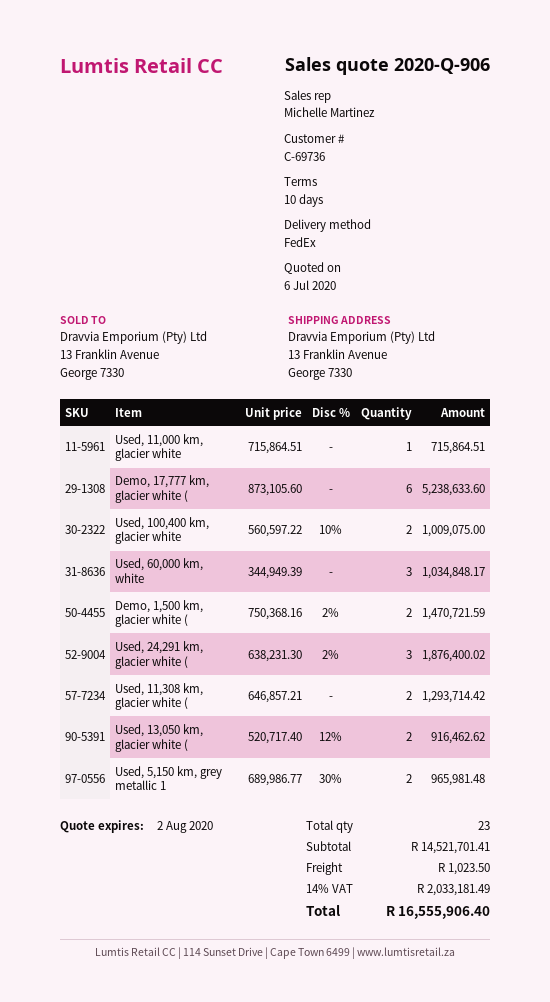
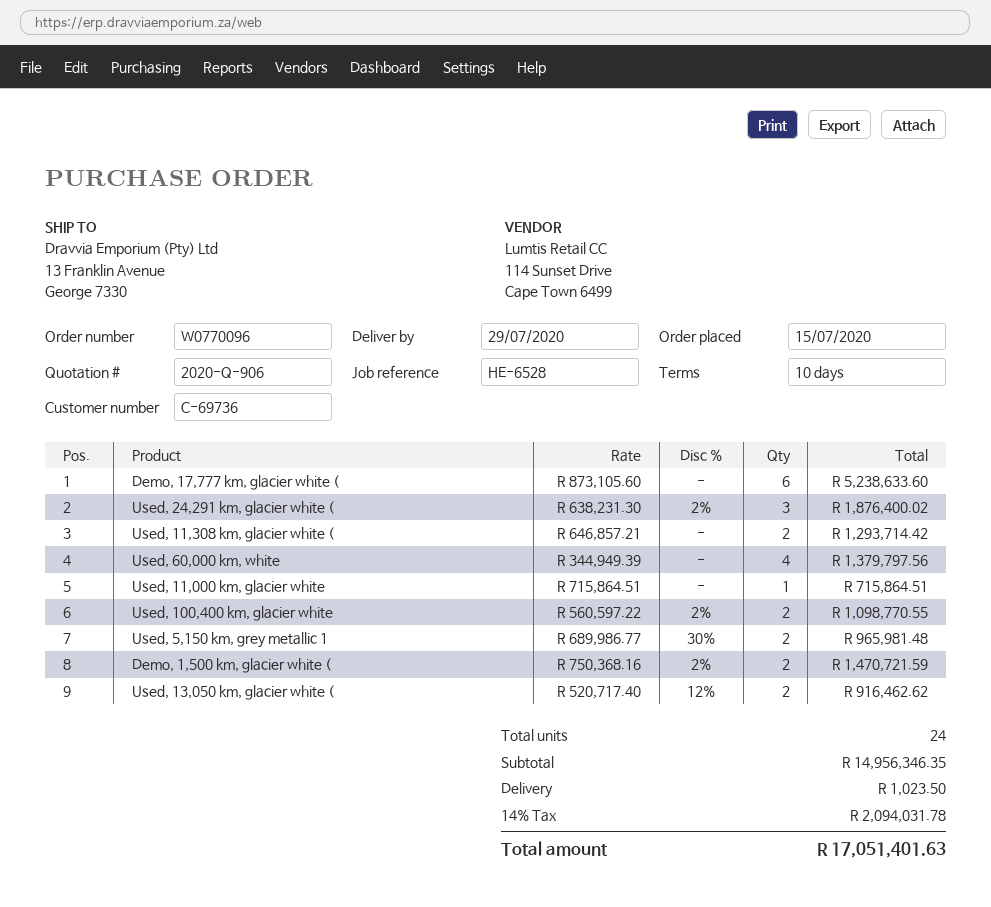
Used, 100,400 km, glacier white: 2 x 560597.22 - 10% = 1009075.00 -> 2 x 560597.22 - 2% = 1098770.55
Used, 60,000 km, white: 3 x 344949.39 = 1034848.17 -> 4 x 344949.39 = 1379797.56
total quantity: 23 -> 24
subtotal: 14521701.41 -> 14956346.35
tax: 14% = 2033181.49 -> 14% = 2094031.78
total: 16555906.40 -> 17051401.63

